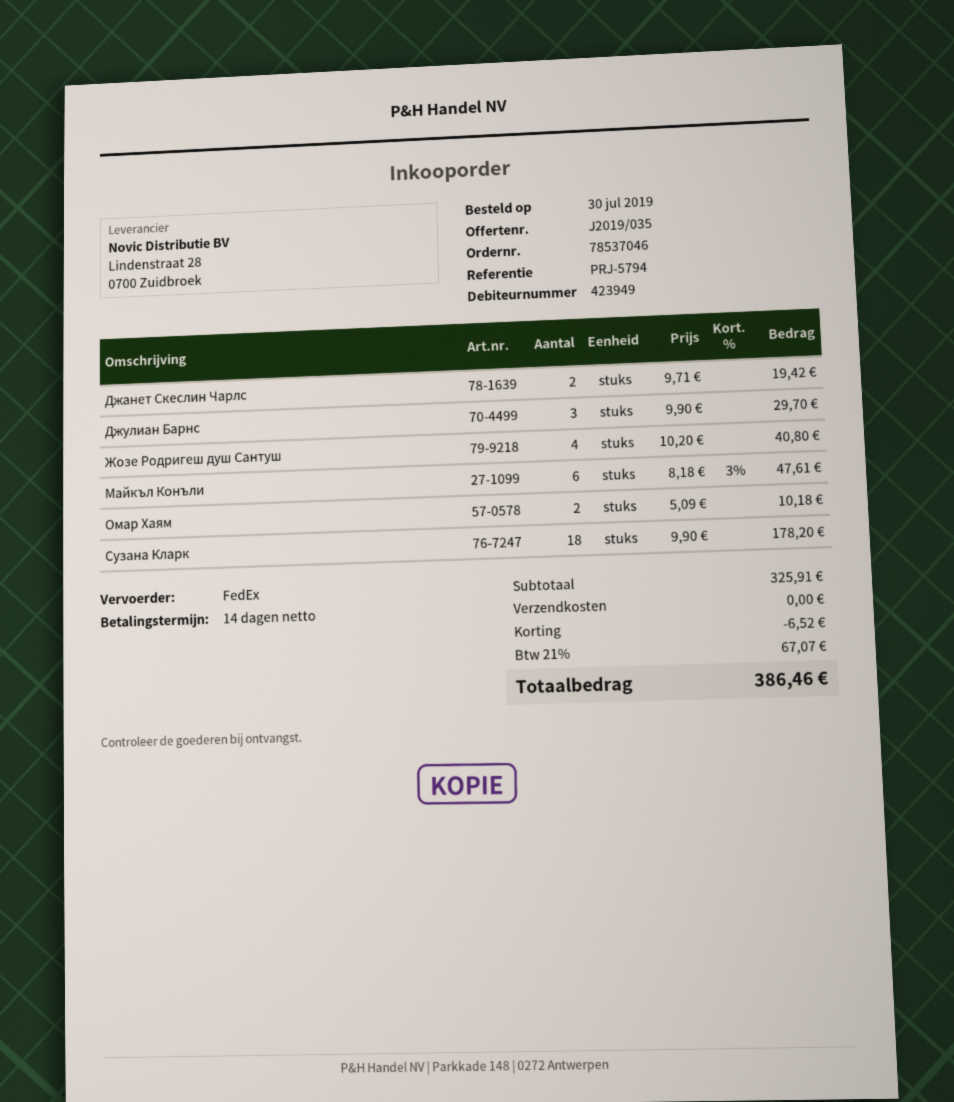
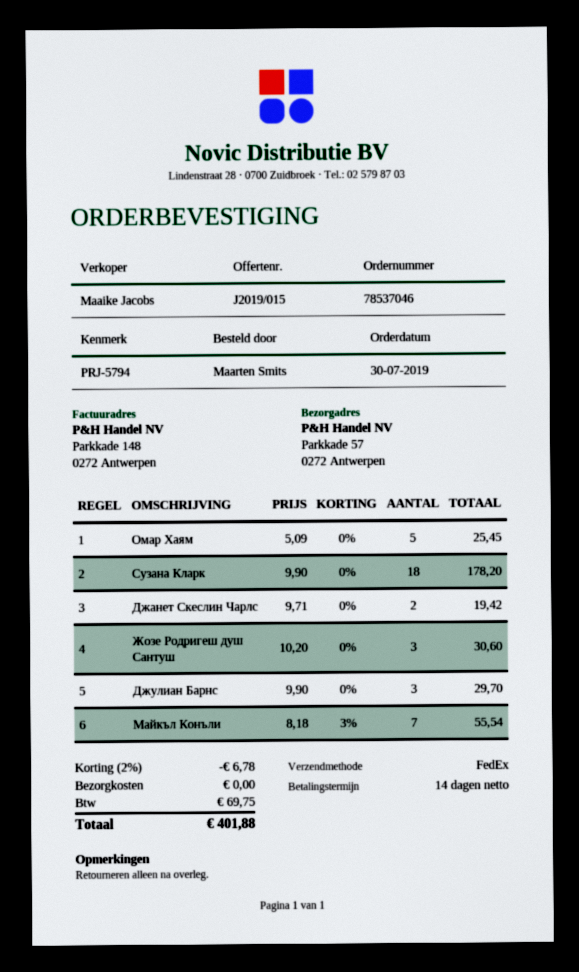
quote number: J2019/035 -> J2019/015
Жозе Родригеш душ Сантуш: 4 x 10.20 = 40.80 -> 3 x 10.20 = 30.60
Майкъл Конъли: 6 x 8.18 - 3% = 47.61 -> 7 x 8.18 - 3% = 55.54
Омар Хаям: 2 x 5.09 = 10.18 -> 5 x 5.09 = 25.45
discount: 6.52 -> 6.78
tax: 67.07 -> 69.75
total: 386.46 -> 401.88

